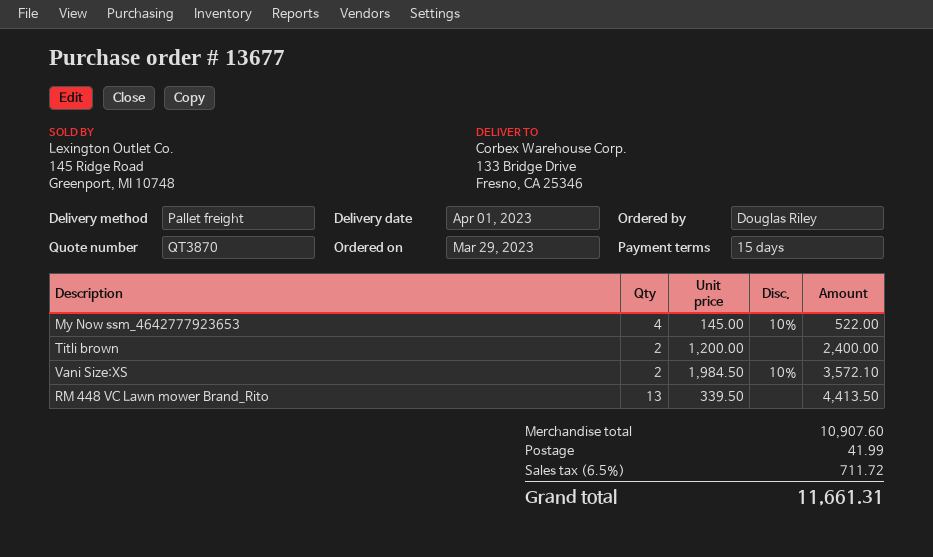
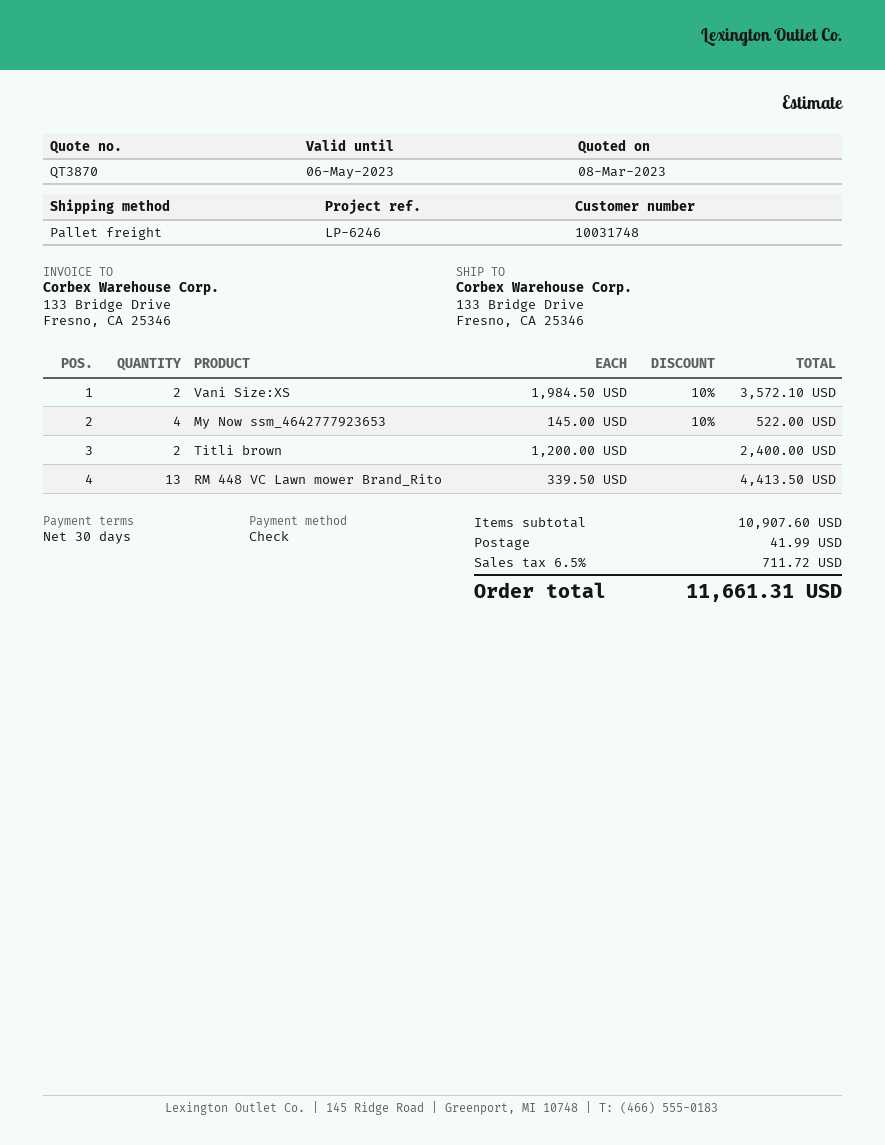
payment terms: 15 days -> 30 days

